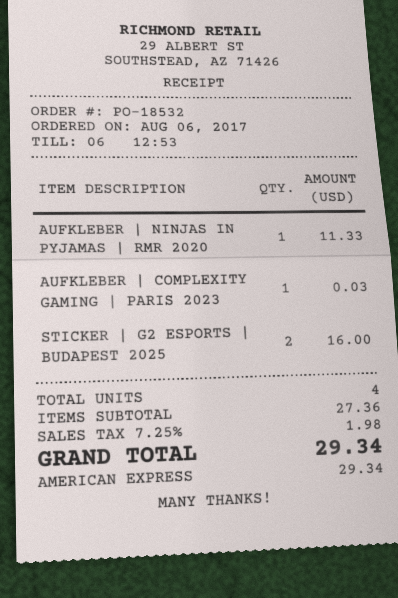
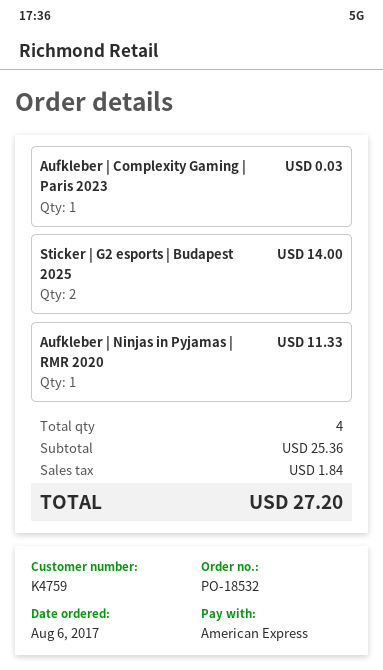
STICKER | G2 ESPORTS | BUDAPEST 2025: 2 for 16.00 -> 2 for 14.00
subtotal: 27.36 -> 25.36
tax: 1.98 -> 1.84
total: 29.34 -> 27.20

